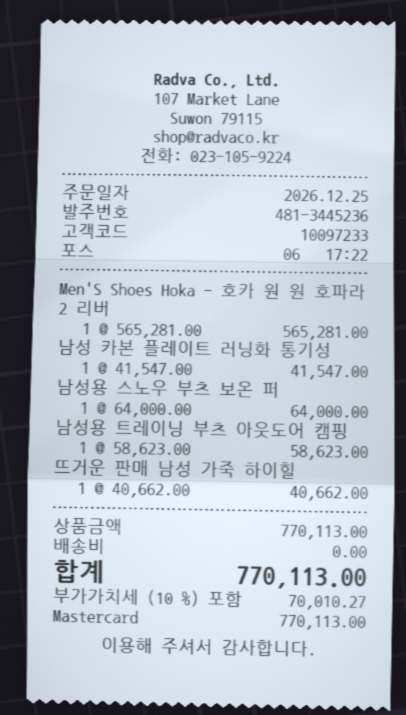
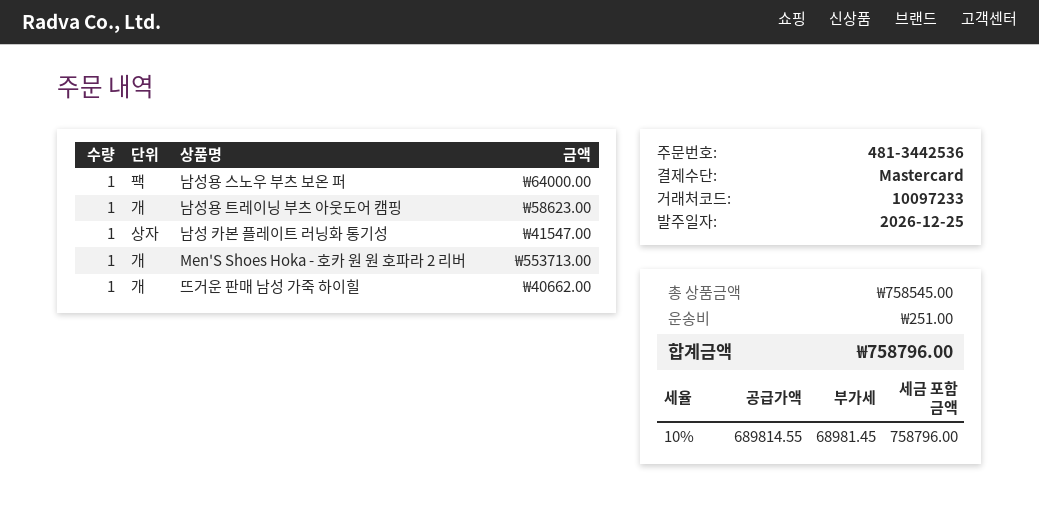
order number: 481-3445236 -> 481-3442536
Men'S Shoes Hoka - 호카 원 원 호파라 2 리버: 1 for 565281.00 -> 1 for 553713.00
subtotal: 770113.00 -> 758545.00
shipping: 0.00 -> 251.00
tax: 10% = 70010.27 -> 10% = 68981.45
total: 770113.00 -> 758796.00

